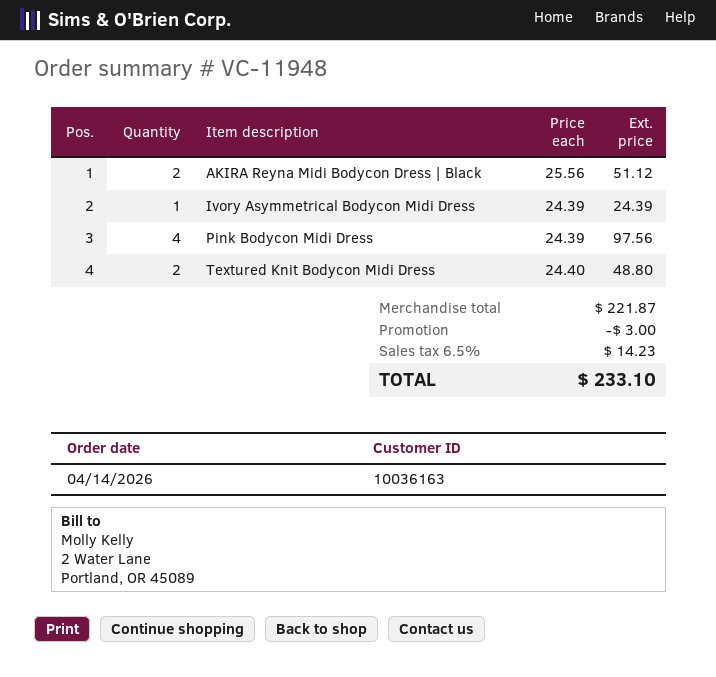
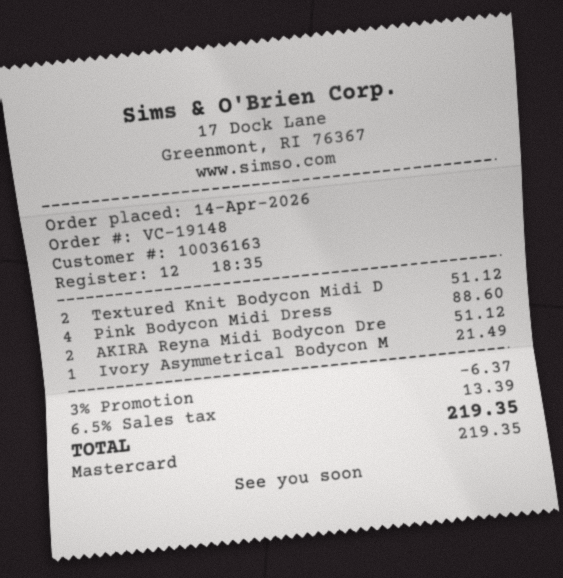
order number: VC-11948 -> VC-19148
Ivory Asymmetrical Bodycon Midi Dress: 1 for 24.39 -> 1 for 21.49
Pink Bodycon Midi Dress: 4 for 97.56 -> 4 for 88.60
Textured Knit Bodycon Midi Dress: 2 for 48.80 -> 2 for 51.12
discount: 3.00 -> 6.37
tax: 6.5% = 14.23 -> 6.5% = 13.39
total: 233.10 -> 219.35

